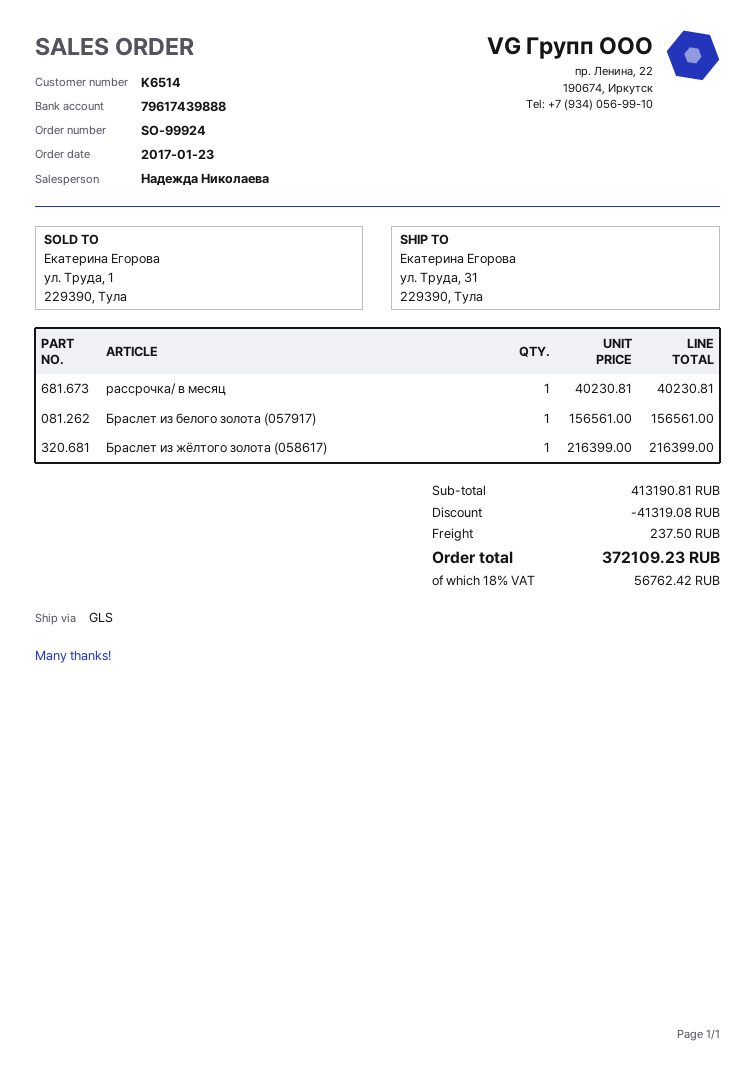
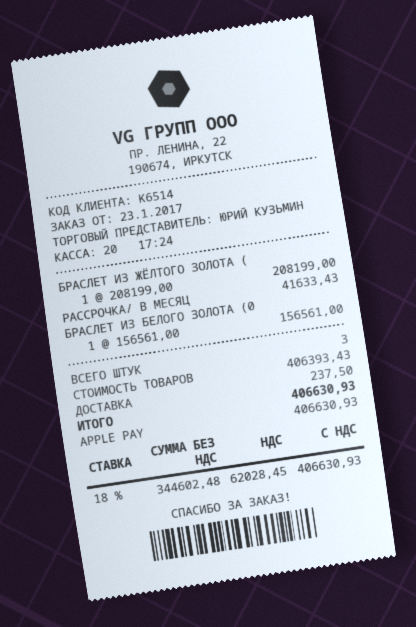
sales rep: Надежда Николаева -> ЮРИЙ КУЗЬМИН
рассрочка/ в месяц: 1 x 40230.81 = 40230.81 -> 1 x 41633.43 = 41633.43
Браслет из жёлтого золота (058617): 1 x 216399.00 = 216399.00 -> 1 x 208199.00 = 208199.00
subtotal: 413190.81 -> 406393.43
discount: 41319.08 -> none
tax: 18% = 56762.42 -> 18% = 62028.45
total: 372109.23 -> 406630.93

